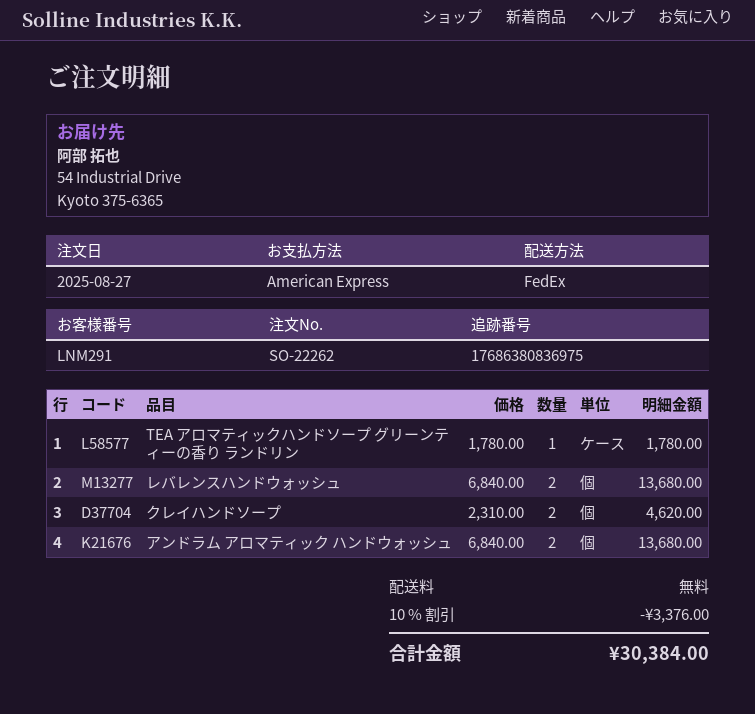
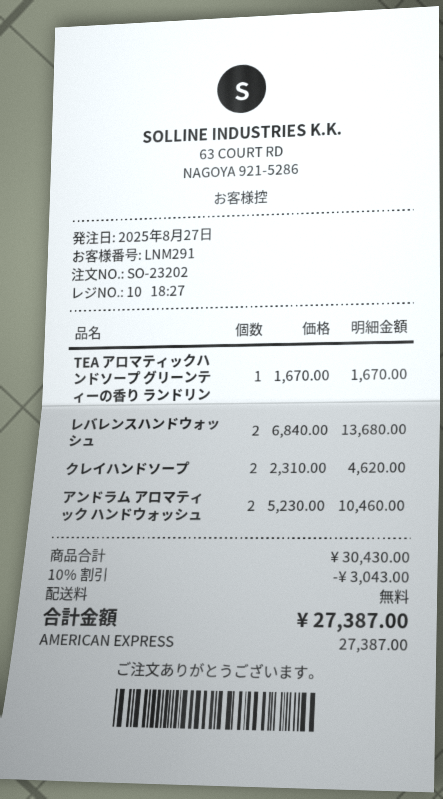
order number: SO-22262 -> SO-23202
TEA アロマティックハンドソープ グリーンティーの香り ランドリン: 1 x 1780.00 = 1780.00 -> 1 x 1670.00 = 1670.00
アンドラム アロマティック ハンドウォッシュ: 2 x 6840.00 = 13680.00 -> 2 x 5230.00 = 10460.00
discount: 10% = 3376.00 -> 10% = 3043.00
total: 30384.00 -> 27387.00

